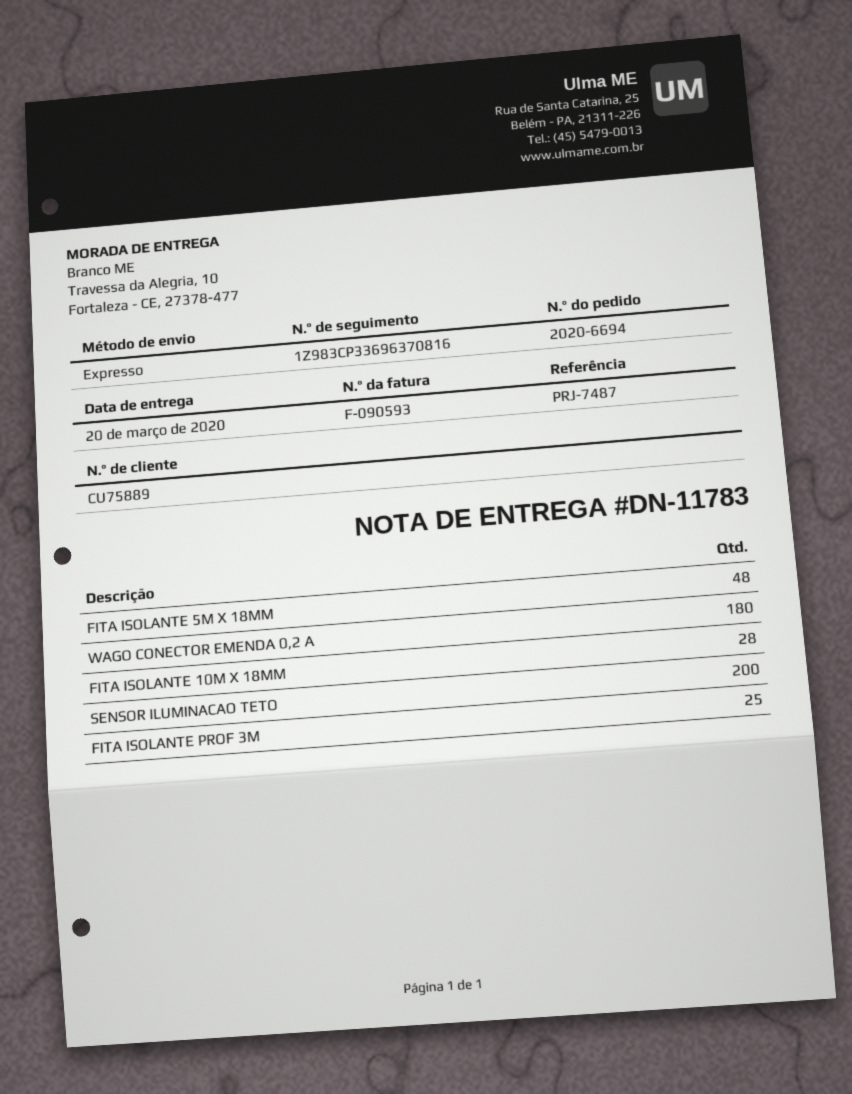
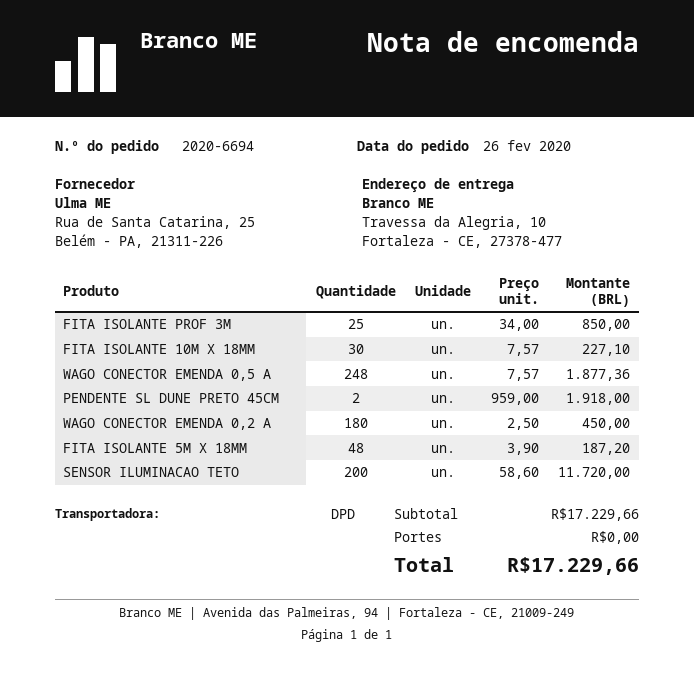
shipping method: express -> DPD
FITA ISOLANTE 10M X 18MM: 28 -> 30
WAGO CONECTOR EMENDA 0,5 A: none -> 248
PENDENTE SL DUNE PRETO 45CM: none -> 2

